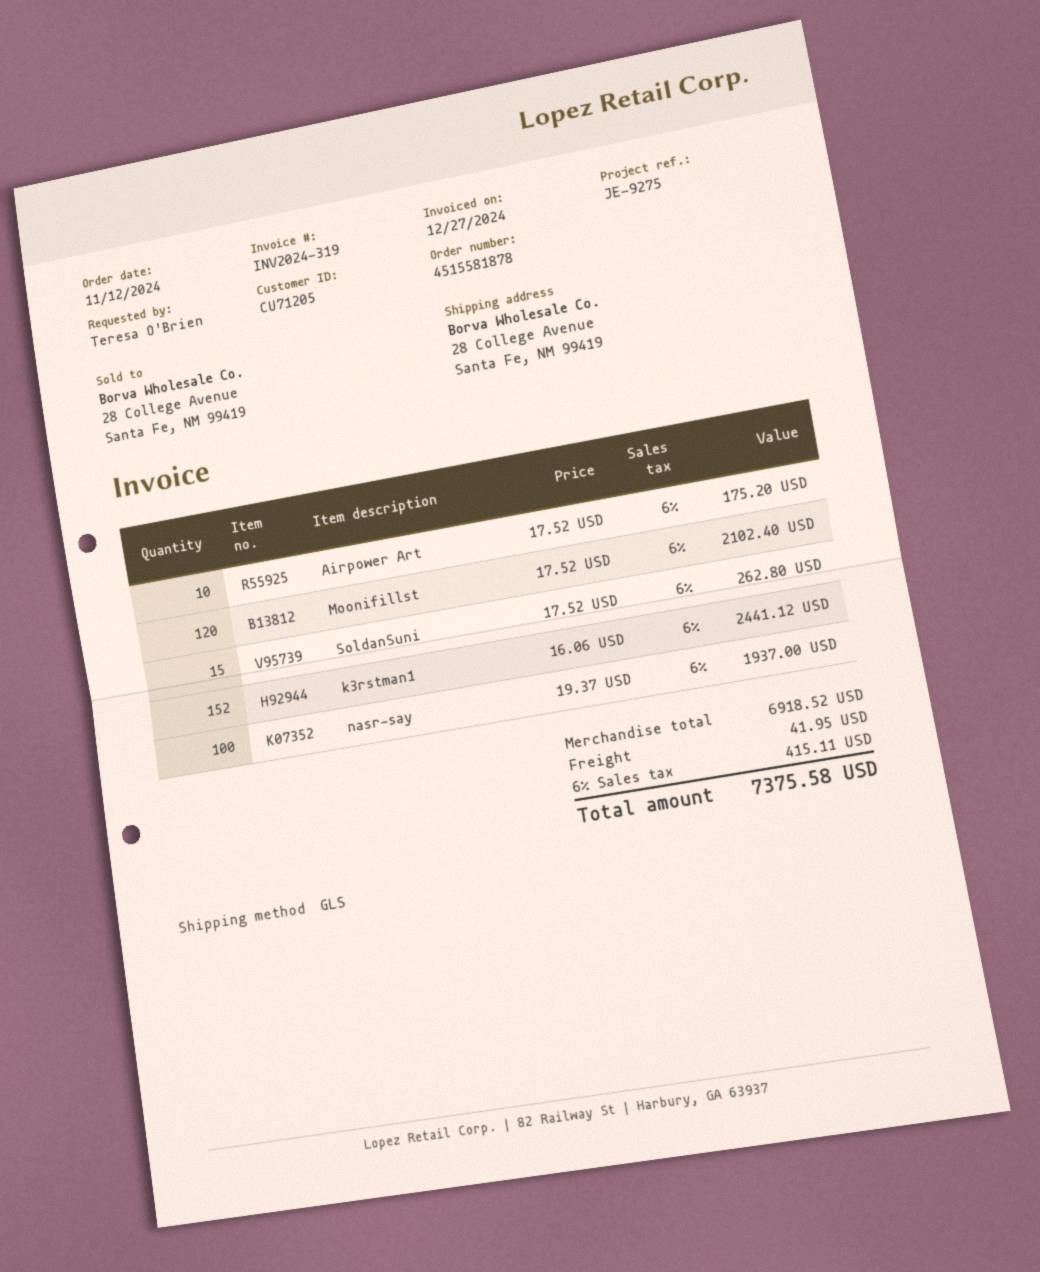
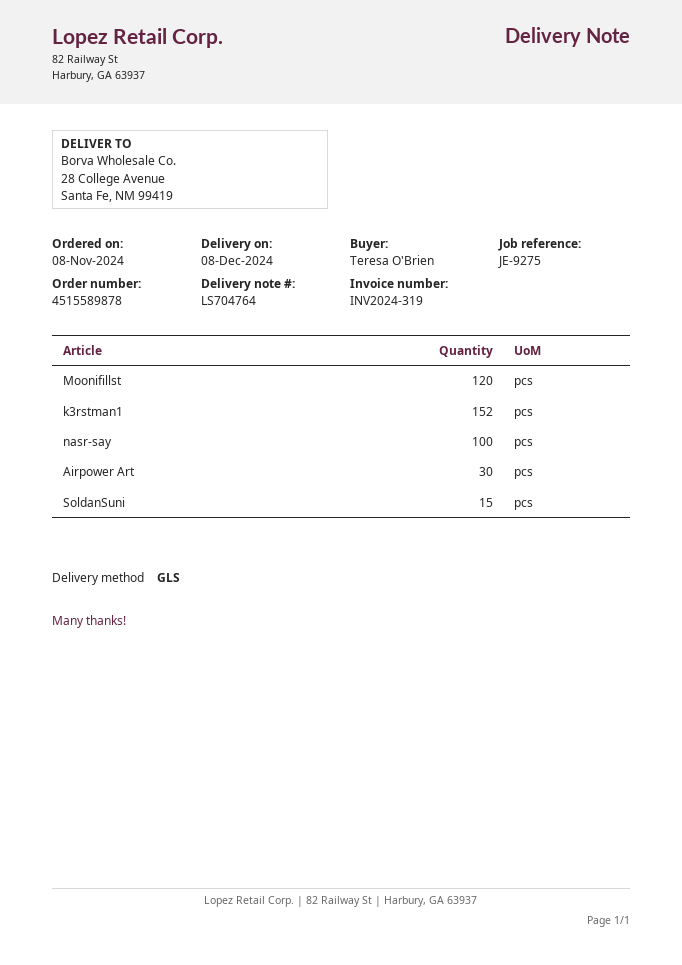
order number: 4515581878 -> 4515589878
order date: 2024-11-12 -> 2024-11-08
Airpower Art: 10 -> 30

